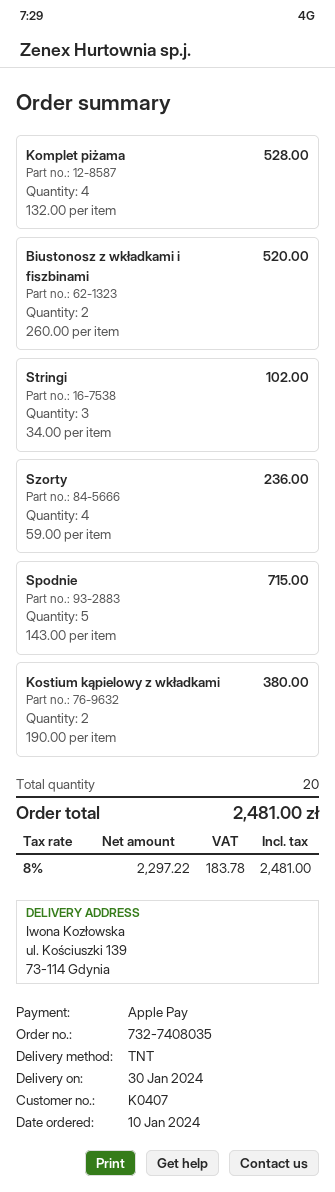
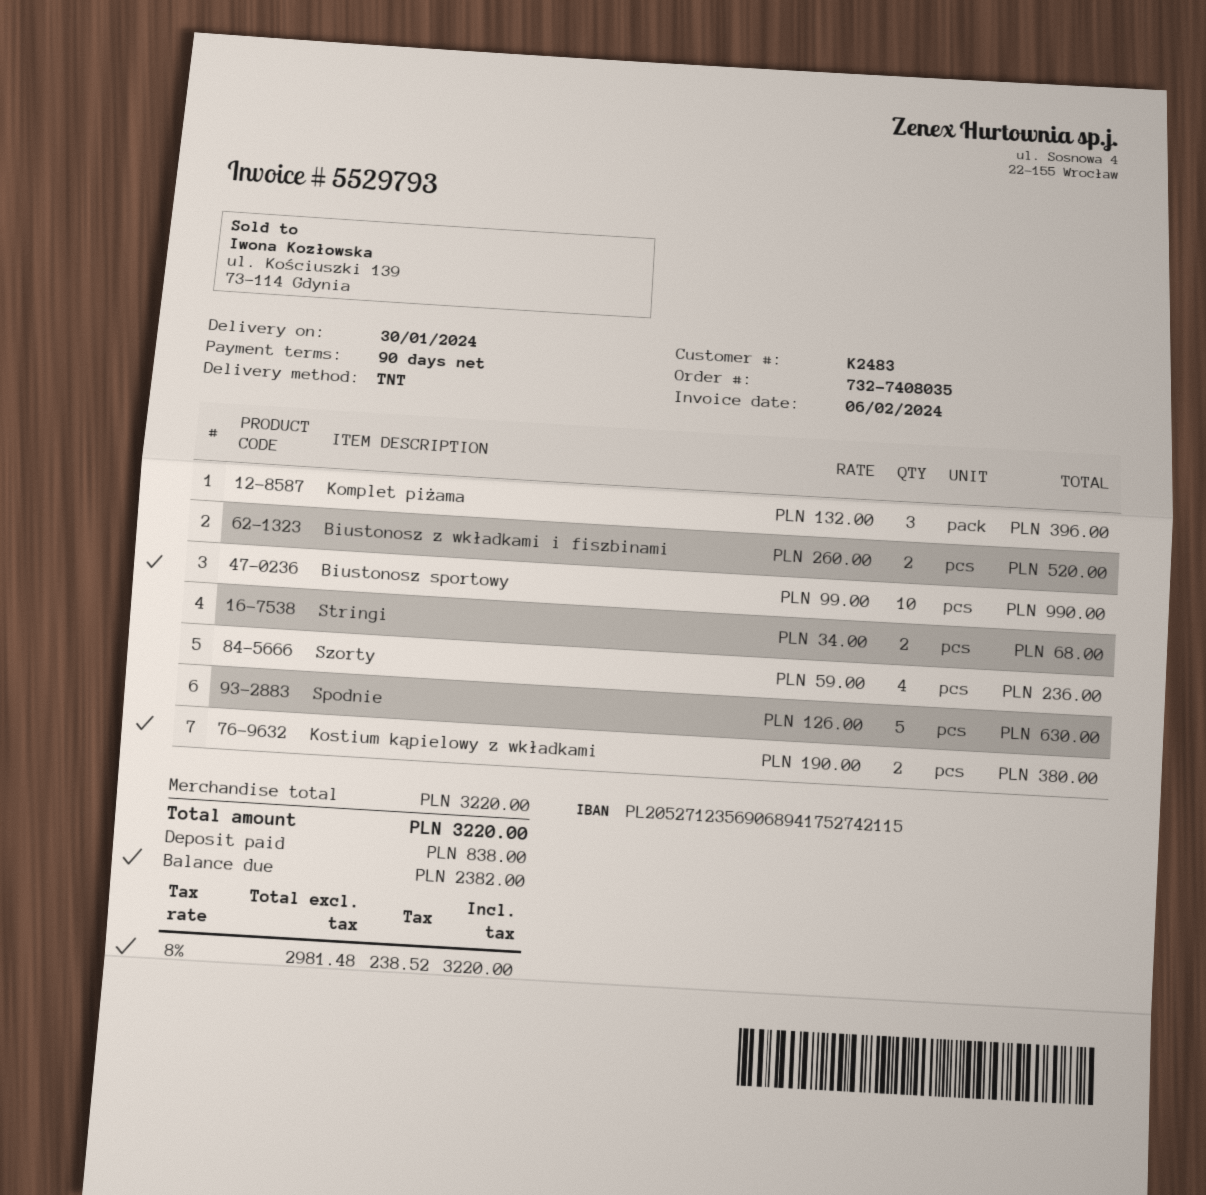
customer number: K0407 -> K2483
Komplet piżama: 4 x 132.00 = 528.00 -> 3 x 132.00 = 396.00
Stringi: 3 x 34.00 = 102.00 -> 2 x 34.00 = 68.00
Spodnie: 5 x 143.00 = 715.00 -> 5 x 126.00 = 630.00
Biustonosz sportowy: none -> 10 x 99.00 = 990.00
net: 2297.22 -> 2981.48
tax: 8% = 183.78 -> 8% = 238.52
total: 2481.00 -> 3220.00

